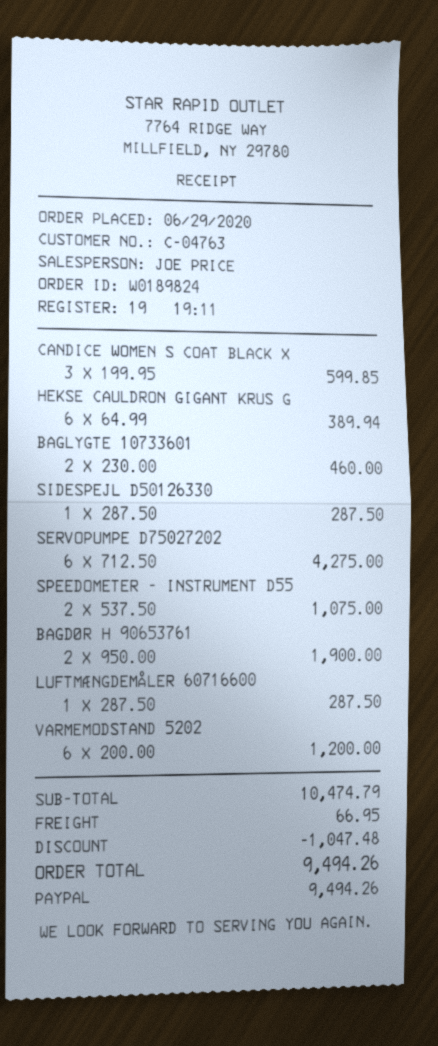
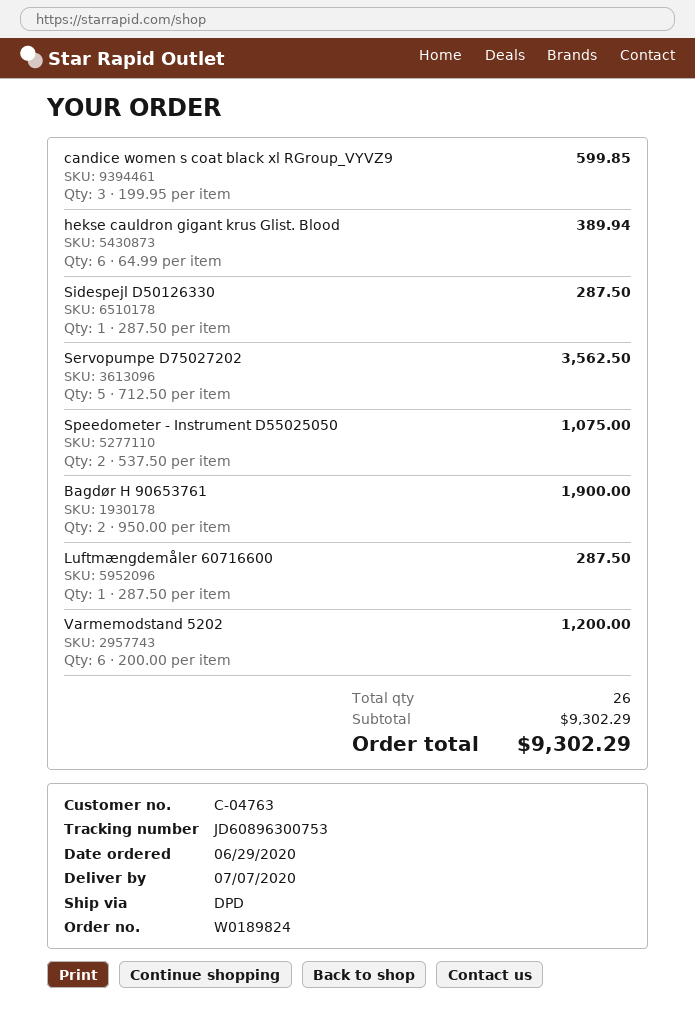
BAGLYGTE 10733601: 2 x 230.00 = 460.00 -> none
SERVOPUMPE D75027202: 6 x 712.50 = 4275.00 -> 5 x 712.50 = 3562.50
subtotal: 10474.79 -> 9302.29
discount: 1047.48 -> none
shipping: 66.95 -> none
total: 9494.26 -> 9302.29

